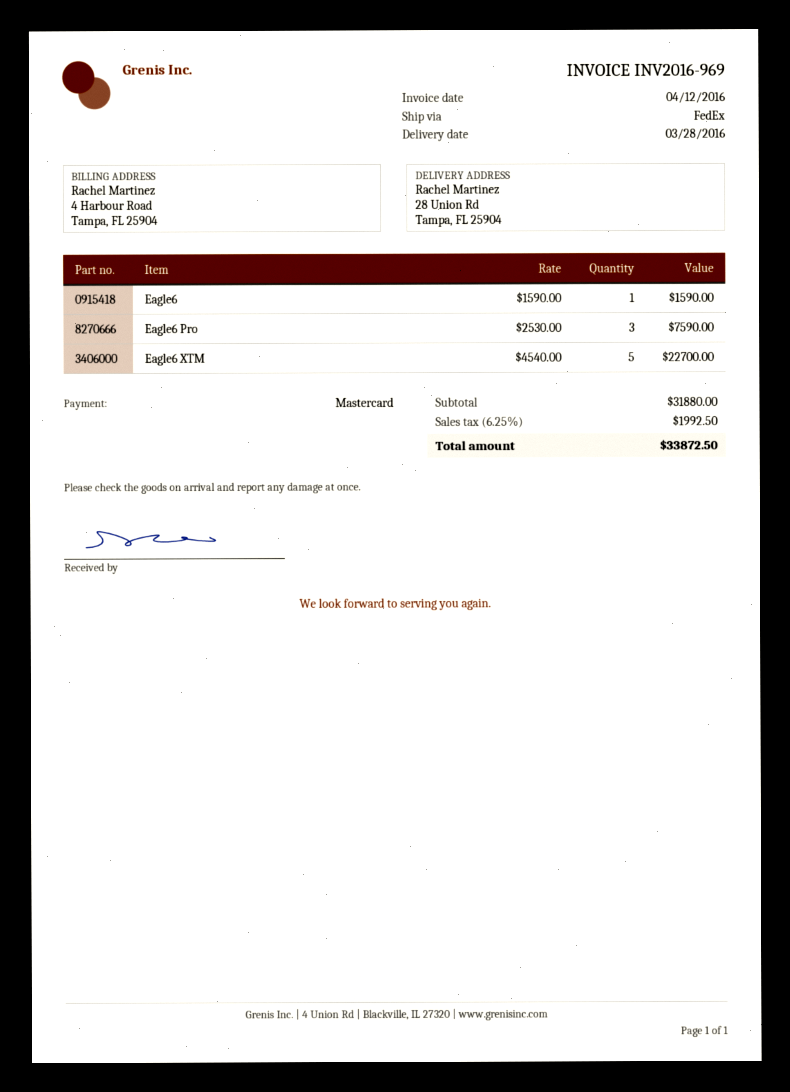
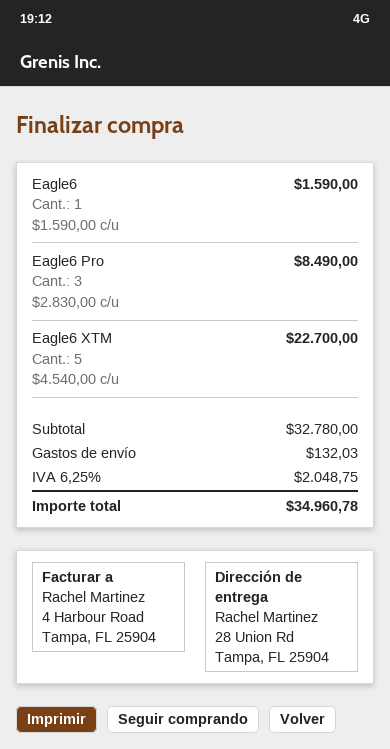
Eagle6 Pro: 3 x 2530.00 = 7590.00 -> 3 x 2830.00 = 8490.00
subtotal: 31880.00 -> 32780.00
shipping: none -> 132.03
tax: 6.25% = 1992.50 -> 6.25% = 2048.75
total: 33872.50 -> 34960.78

